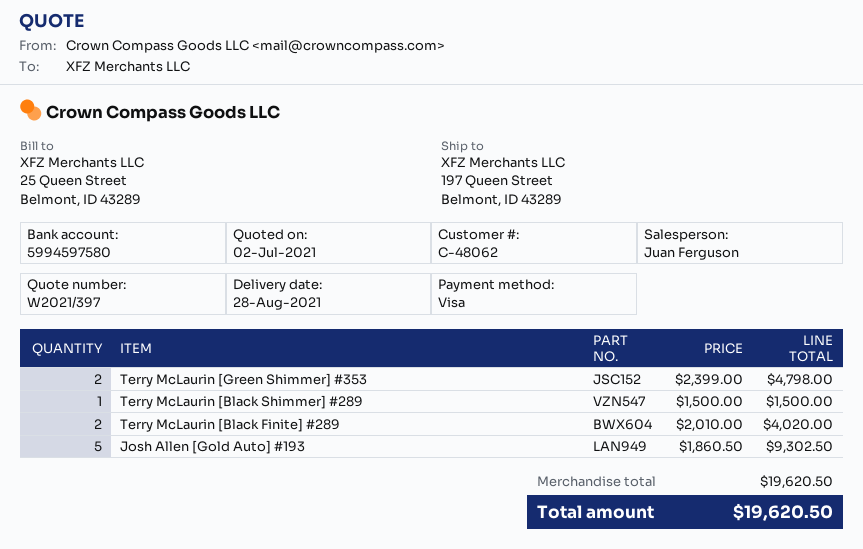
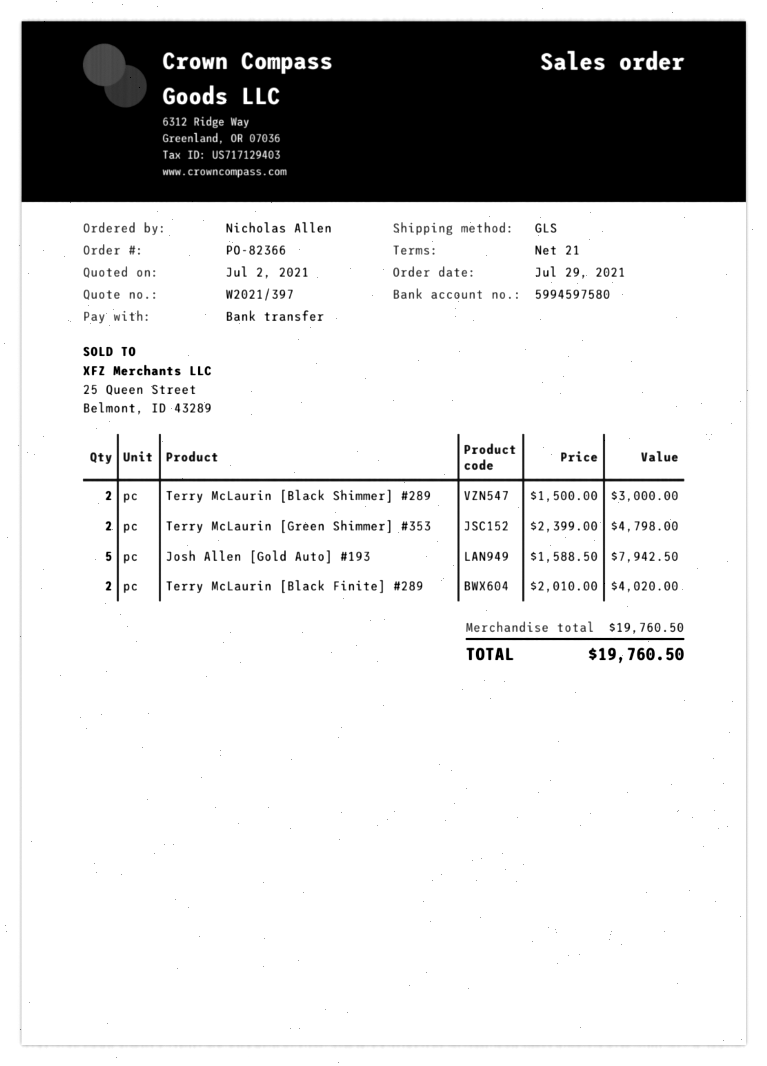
payment method: Visa -> bank transfer
Terry McLaurin [Black Shimmer] #289: 1 x 1500.00 = 1500.00 -> 2 x 1500.00 = 3000.00
Josh Allen [Gold Auto] #193: 5 x 1860.50 = 9302.50 -> 5 x 1588.50 = 7942.50
subtotal: 19620.50 -> 19760.50
total: 19620.50 -> 19760.50

